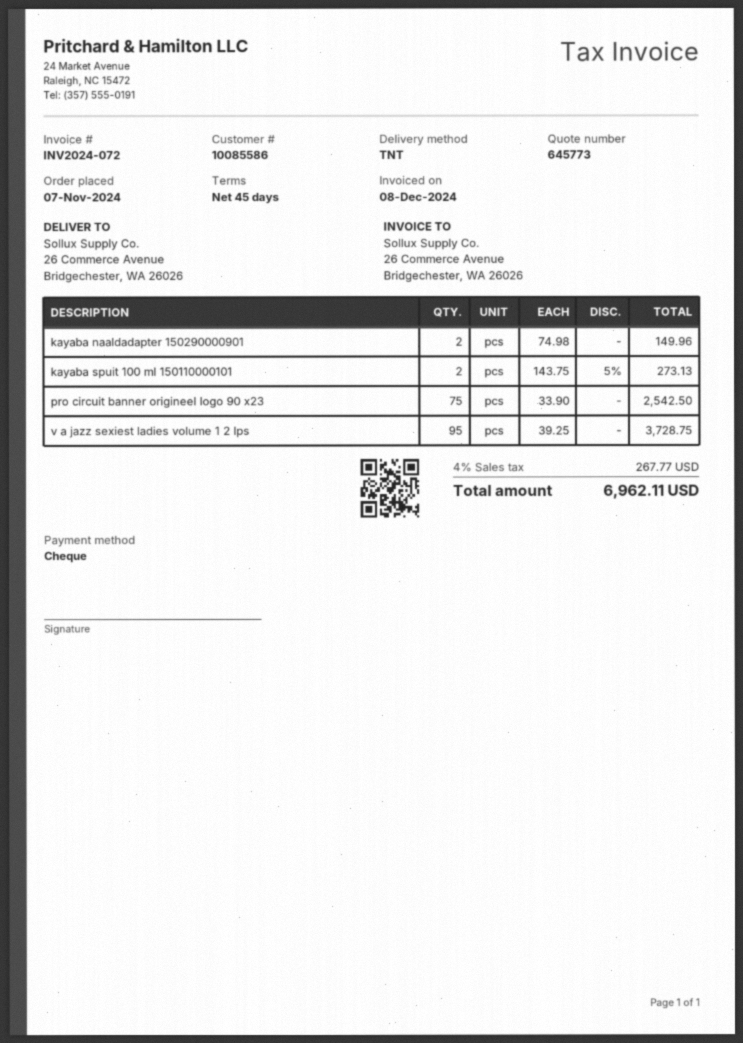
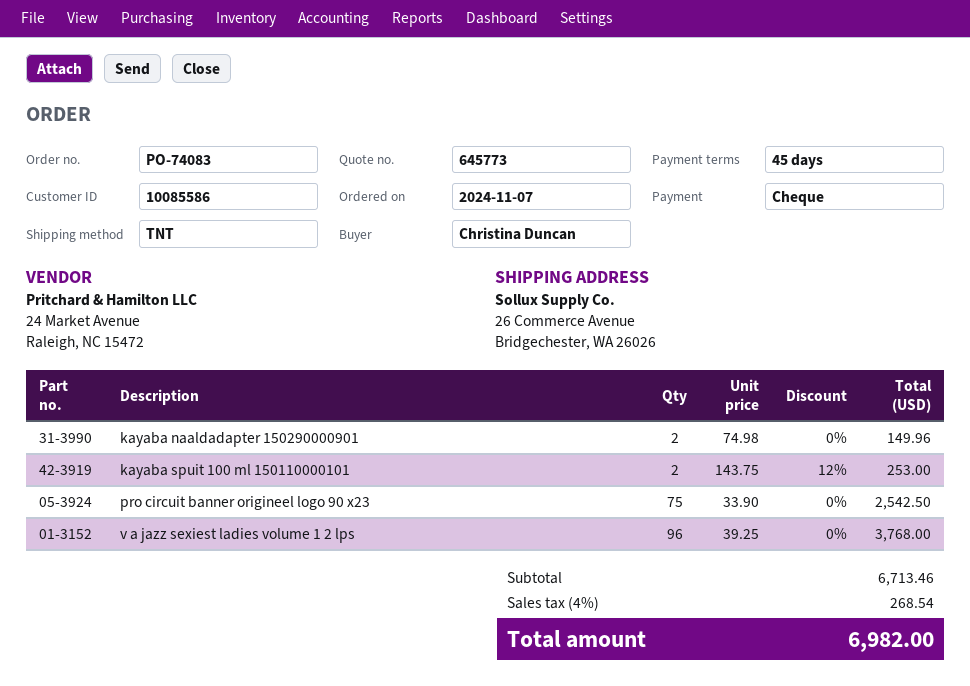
kayaba spuit 100 ml 150110000101: 2 x 143.75 - 5% = 273.13 -> 2 x 143.75 - 12% = 253.00
v a jazz sexiest ladies volume 1 2 lps: 95 x 39.25 = 3728.75 -> 96 x 39.25 = 3768.00
tax: 4% = 267.77 -> 4% = 268.54
total: 6962.11 -> 6982.00

